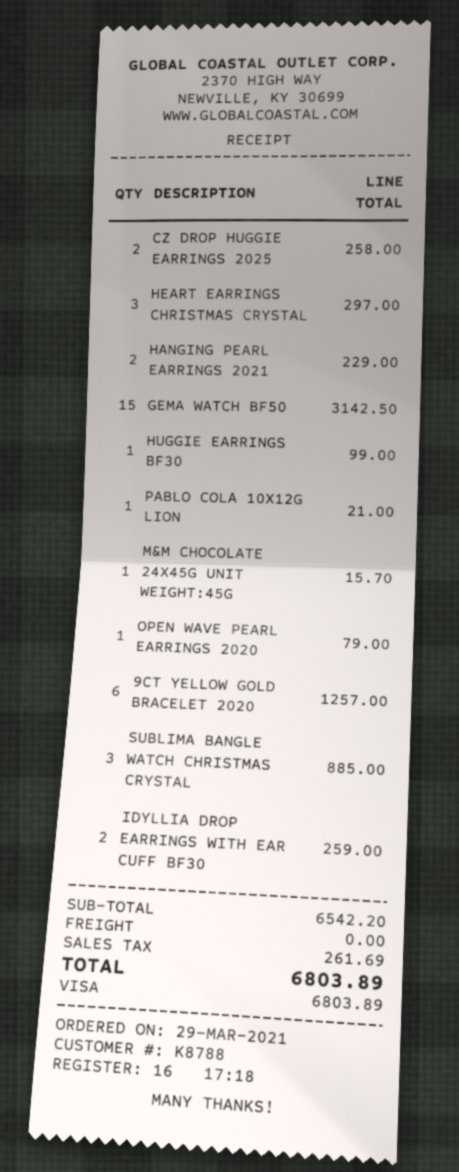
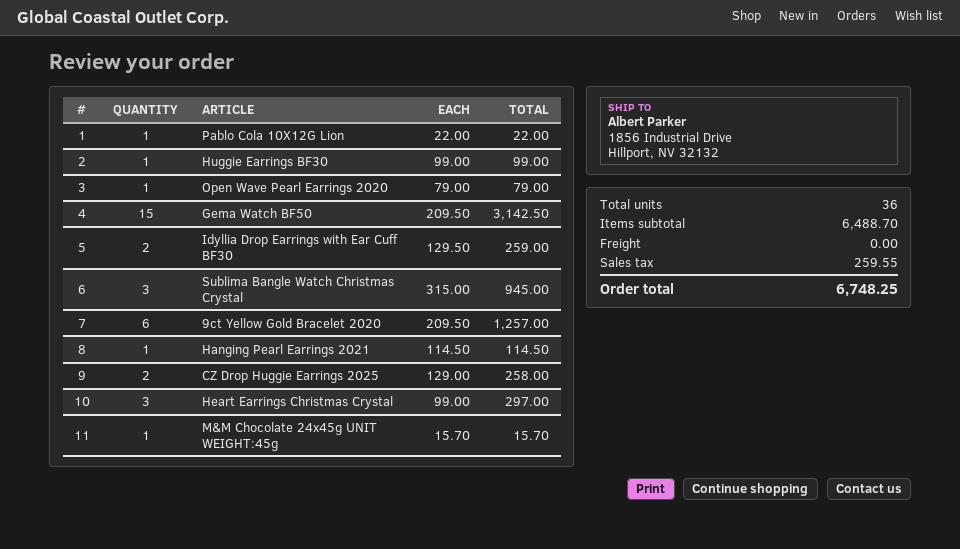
HANGING PEARL EARRINGS 2021: 2 for 229.00 -> 1 for 114.50
PABLO COLA 10X12G LION: 1 for 21.00 -> 1 for 22.00
SUBLIMA BANGLE WATCH CHRISTMAS CRYSTAL: 3 for 885.00 -> 3 for 945.00
subtotal: 6542.20 -> 6488.70
tax: 261.69 -> 259.55
total: 6803.89 -> 6748.25

